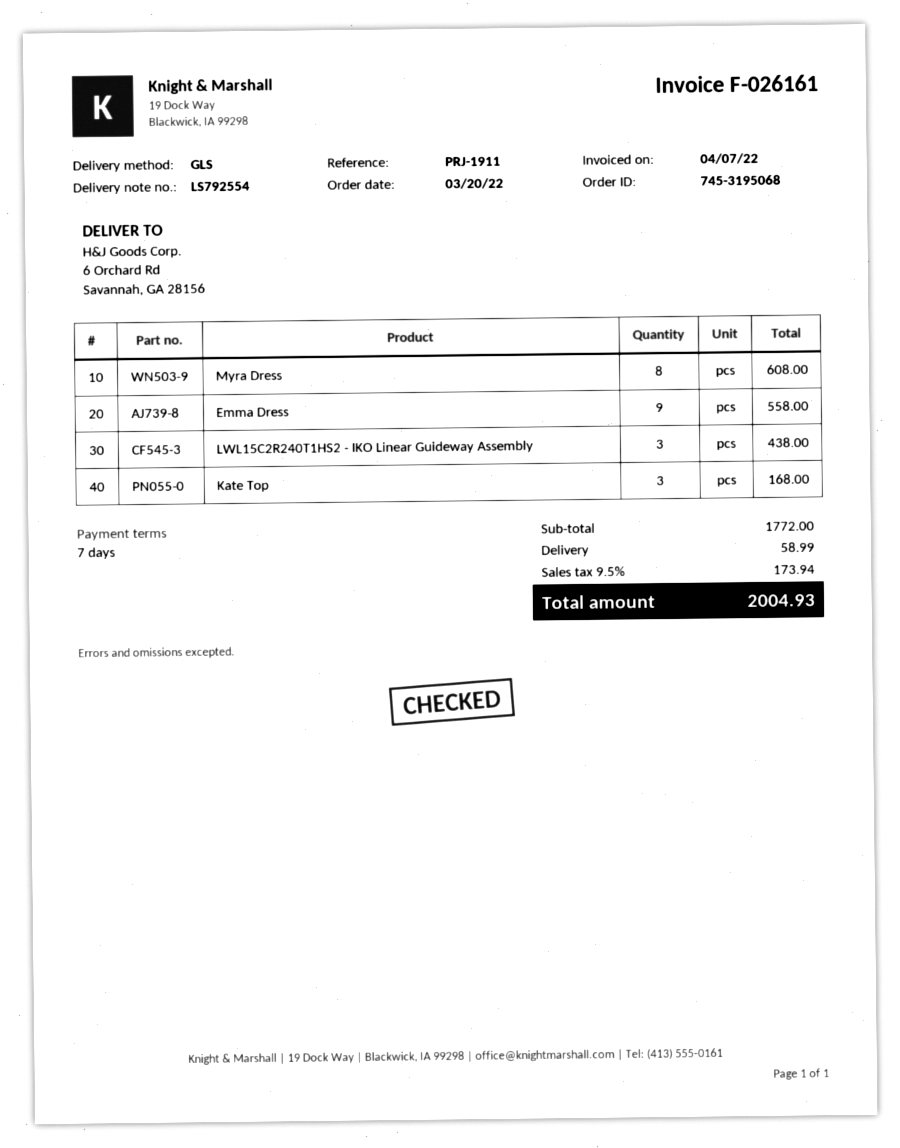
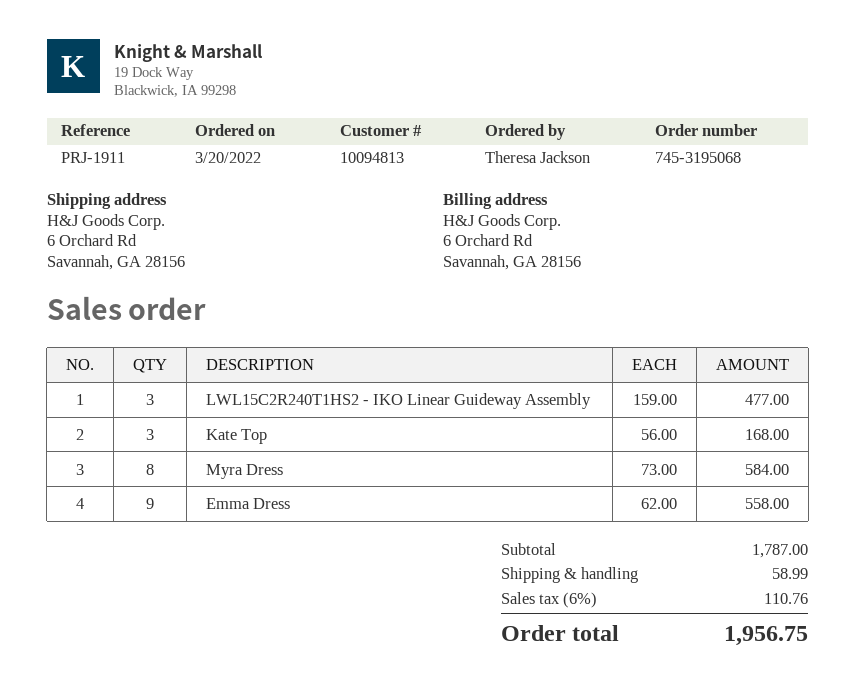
Myra Dress: 8 for 608.00 -> 8 for 584.00
LWL15C2R240T1HS2 - IKO Linear Guideway Assembly: 3 for 438.00 -> 3 for 477.00
subtotal: 1772.00 -> 1787.00
tax: 9.5% = 173.94 -> 6% = 110.76
total: 2004.93 -> 1956.75

